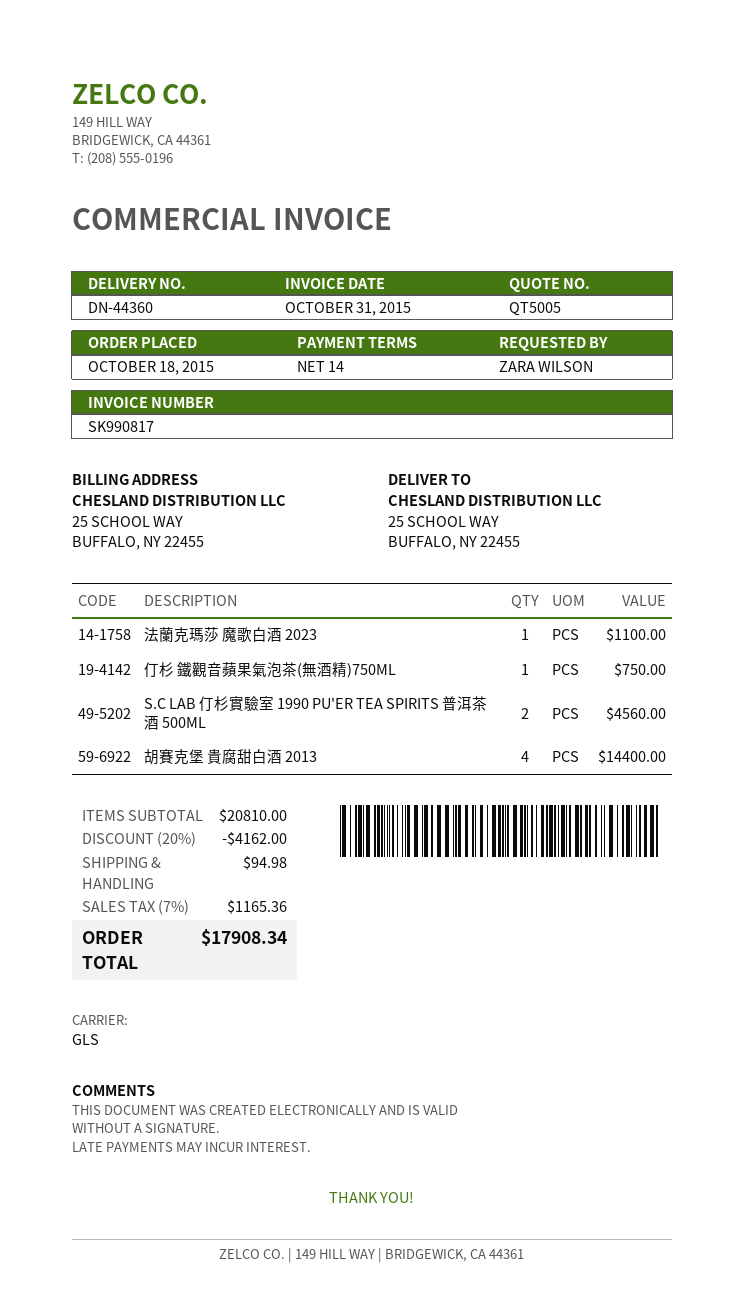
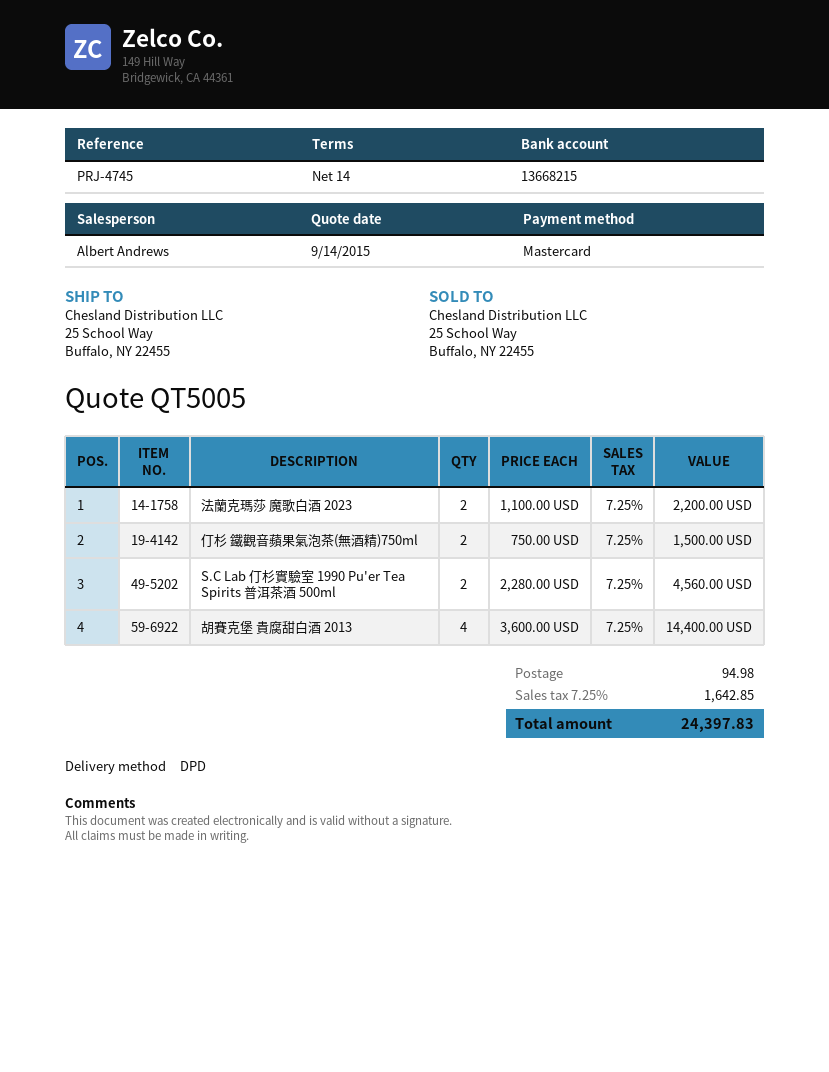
shipping method: GLS -> DPD
法蘭克瑪莎 魔歌白酒 2023: 1 for 1100.00 -> 2 for 2200.00
仃杉 鐵觀音蘋果氣泡茶(無酒精)750ML: 1 for 750.00 -> 2 for 1500.00
discount: 20% = 4162.00 -> none
tax: 7% = 1165.36 -> 7.25% = 1642.85
total: 17908.34 -> 24397.83

